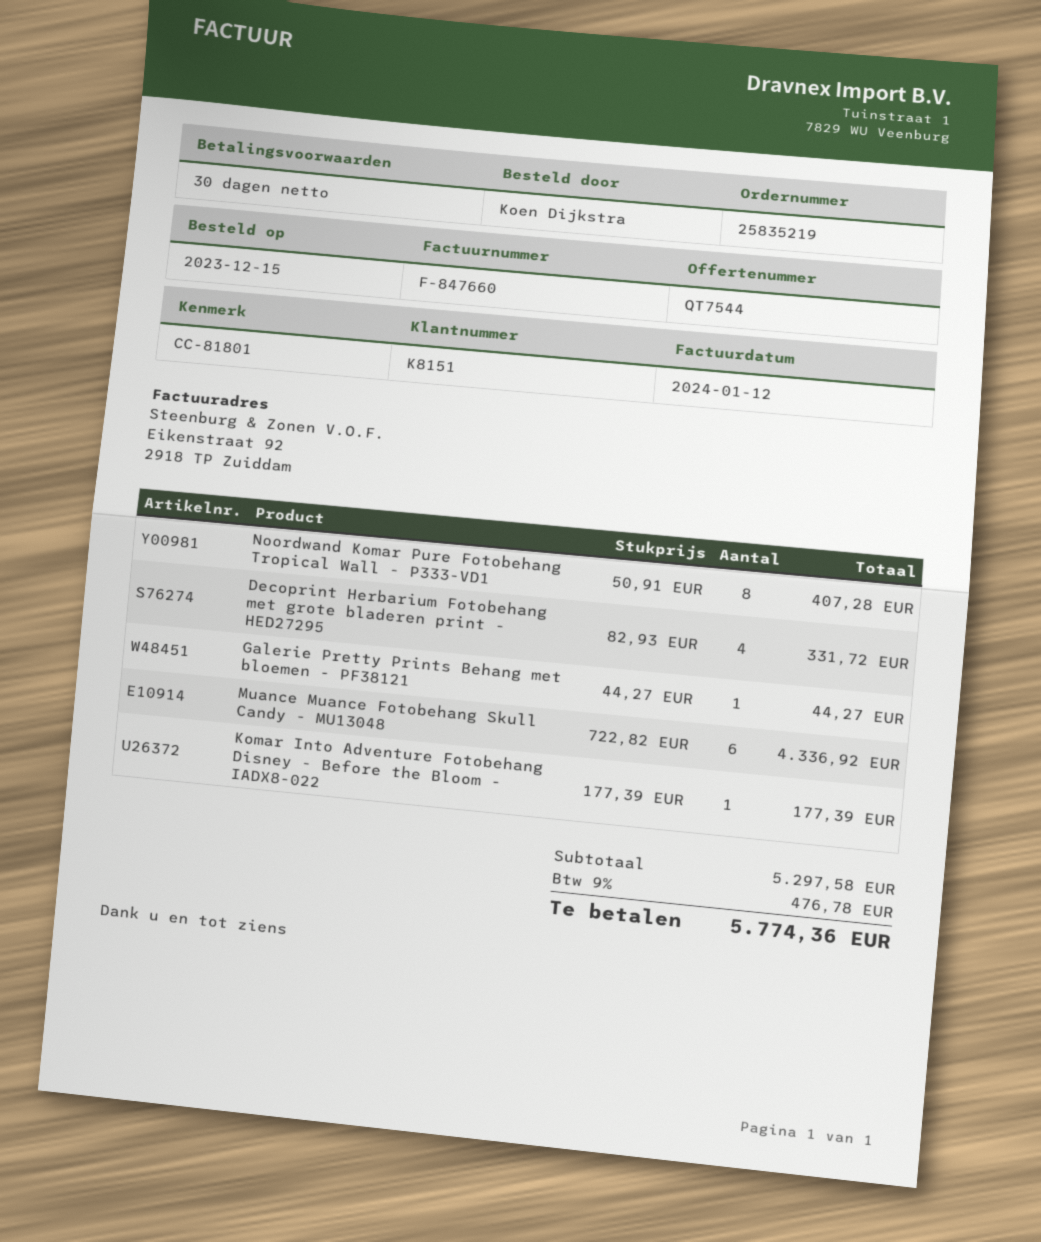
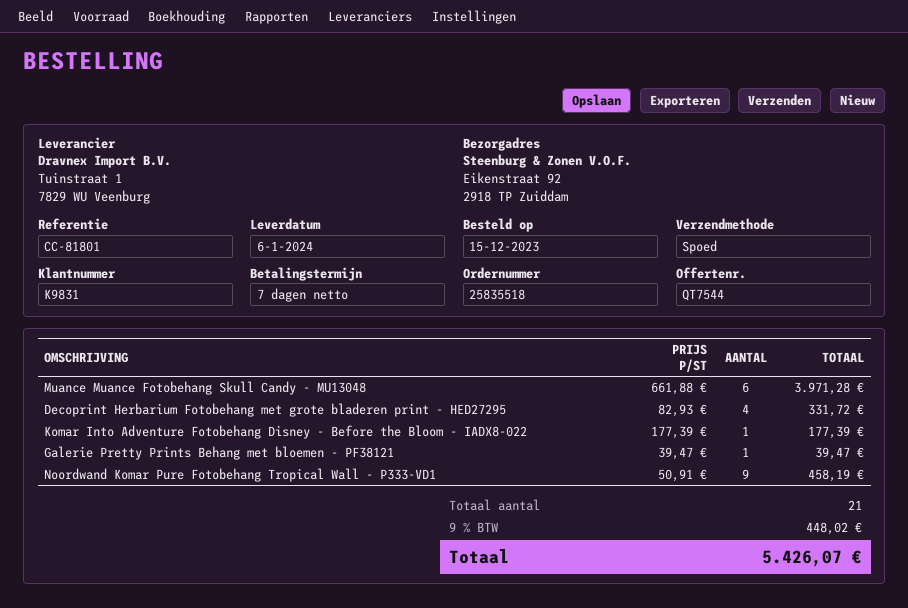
order number: 25835219 -> 25835518
payment terms: 30 days -> 7 days
customer number: K8151 -> K9831
Noordwand Komar Pure Fotobehang Tropical Wall - P333-VD1: 8 x 50.91 = 407.28 -> 9 x 50.91 = 458.19
Galerie Pretty Prints Behang met bloemen - PF38121: 1 x 44.27 = 44.27 -> 1 x 39.47 = 39.47
Muance Muance Fotobehang Skull Candy - MU13048: 6 x 722.82 = 4336.92 -> 6 x 661.88 = 3971.28
tax: 9% = 476.78 -> 9% = 448.02
total: 5774.36 -> 5426.07

